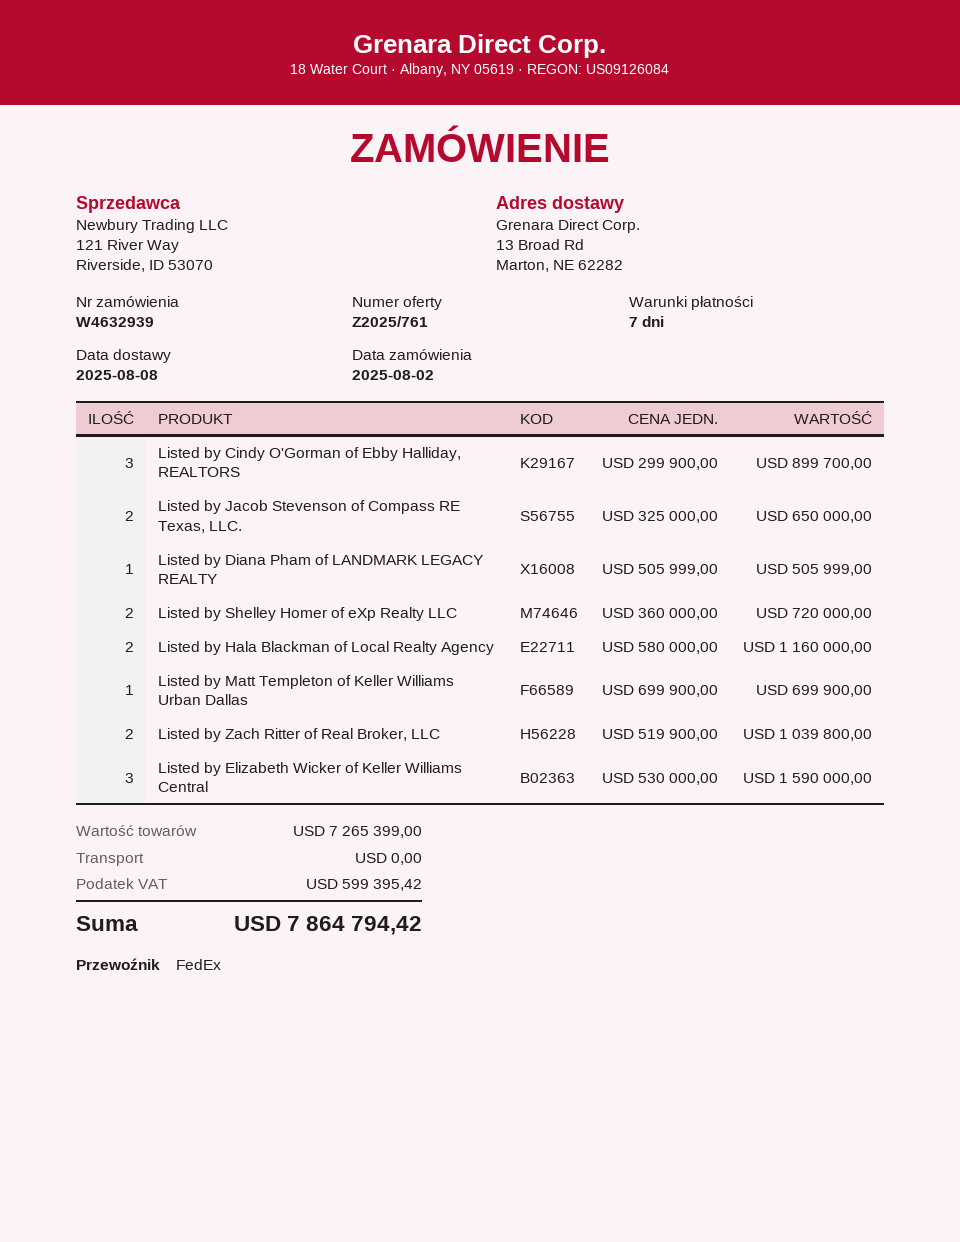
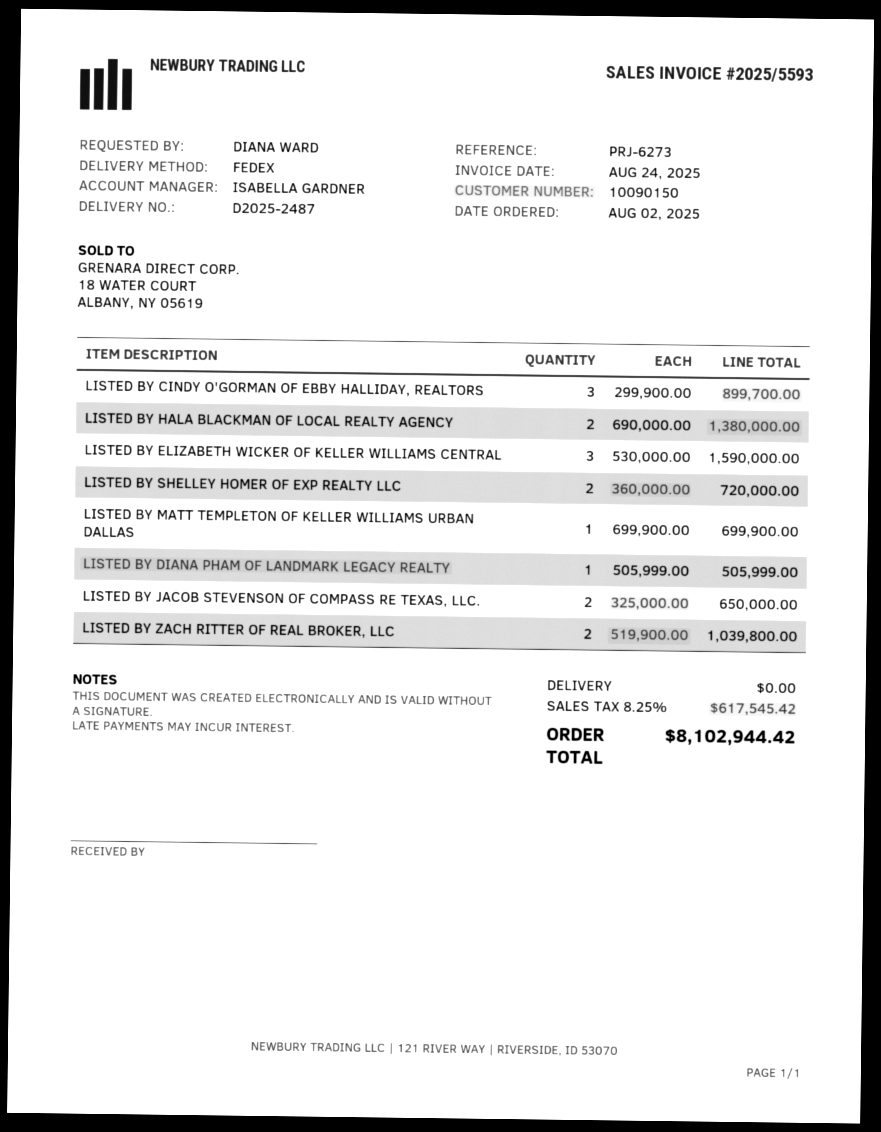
Listed by Hala Blackman of Local Realty Agency: 2 x 580000.00 = 1160000.00 -> 2 x 690000.00 = 1380000.00
tax: 599395.42 -> 617545.42
total: 7864794.42 -> 8102944.42

